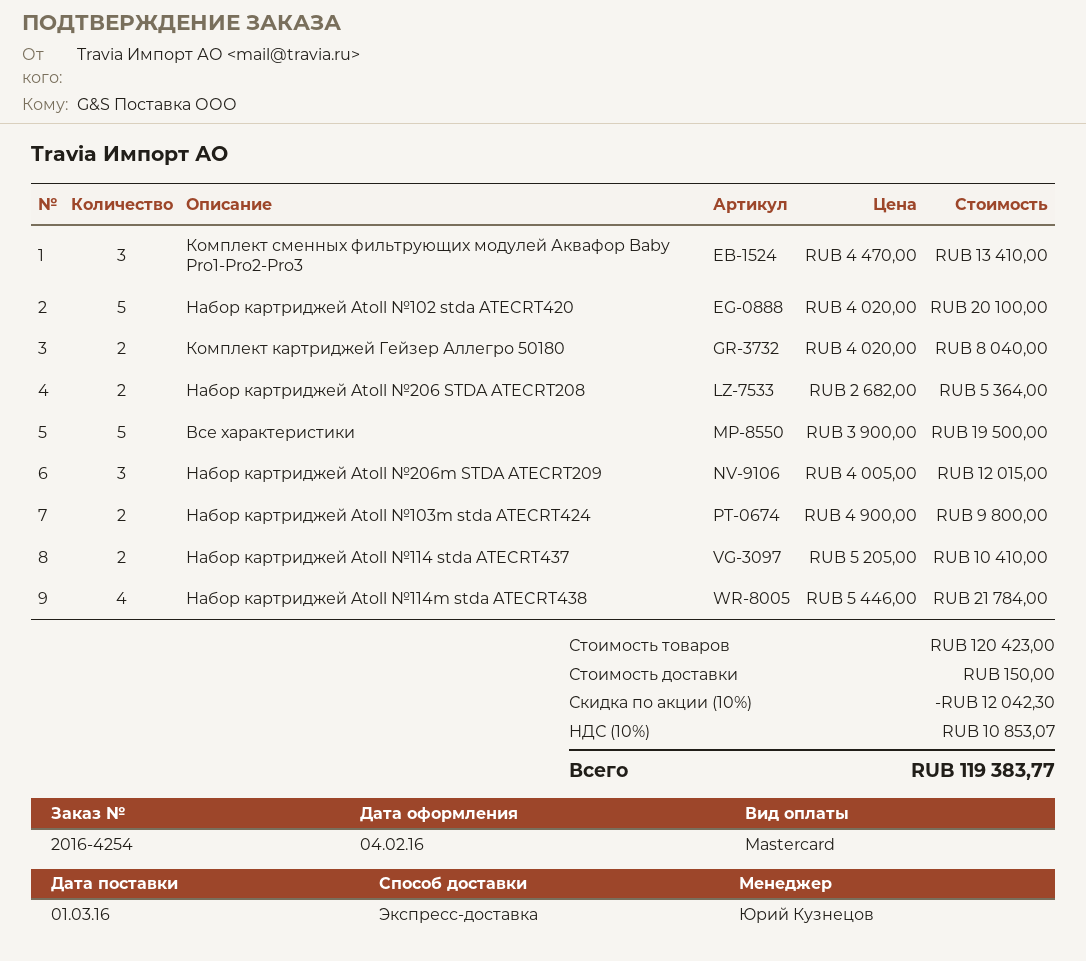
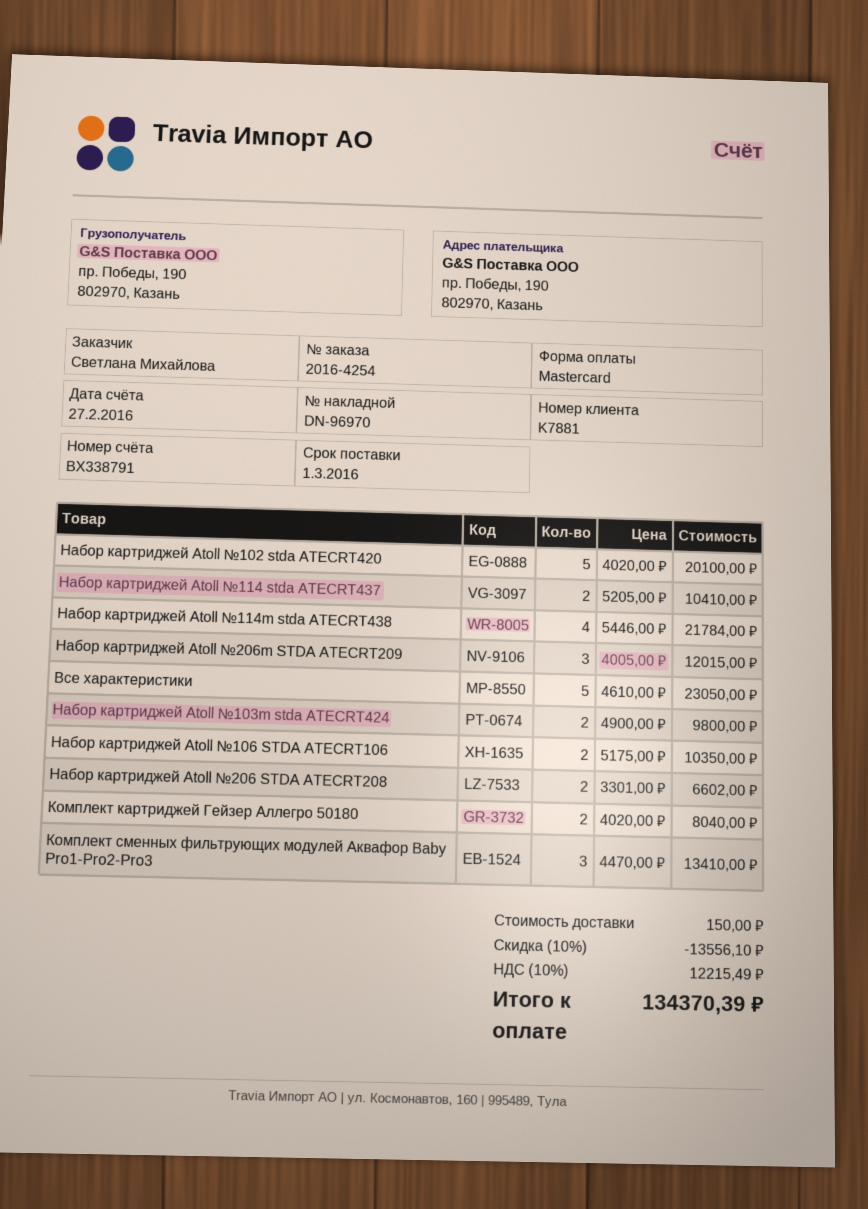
Набор картриджей Atoll №206 STDA ATECRT208: 2 x 2682.00 = 5364.00 -> 2 x 3301.00 = 6602.00
Все характеристики: 5 x 3900.00 = 19500.00 -> 5 x 4610.00 = 23050.00
Набор картриджей Atoll №106 STDA ATECRT106: none -> 2 x 5175.00 = 10350.00
discount: 10% = 12042.30 -> 10% = 13556.10
tax: 10% = 10853.07 -> 10% = 12215.49
total: 119383.77 -> 134370.39

